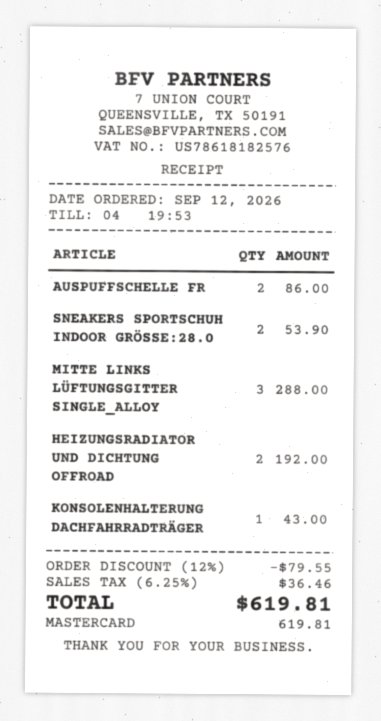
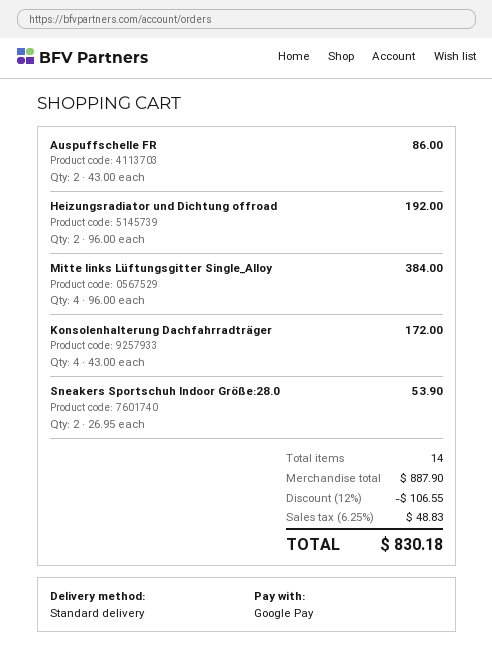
payment method: Mastercard -> Google Pay
MITTE LINKS LÜFTUNGSGITTER SINGLE_ALLOY: 3 for 288.00 -> 4 for 384.00
KONSOLENHALTERUNG DACHFAHRRADTRÄGER: 1 for 43.00 -> 4 for 172.00
discount: 12% = 79.55 -> 12% = 106.55
tax: 6.25% = 36.46 -> 6.25% = 48.83
total: 619.81 -> 830.18

